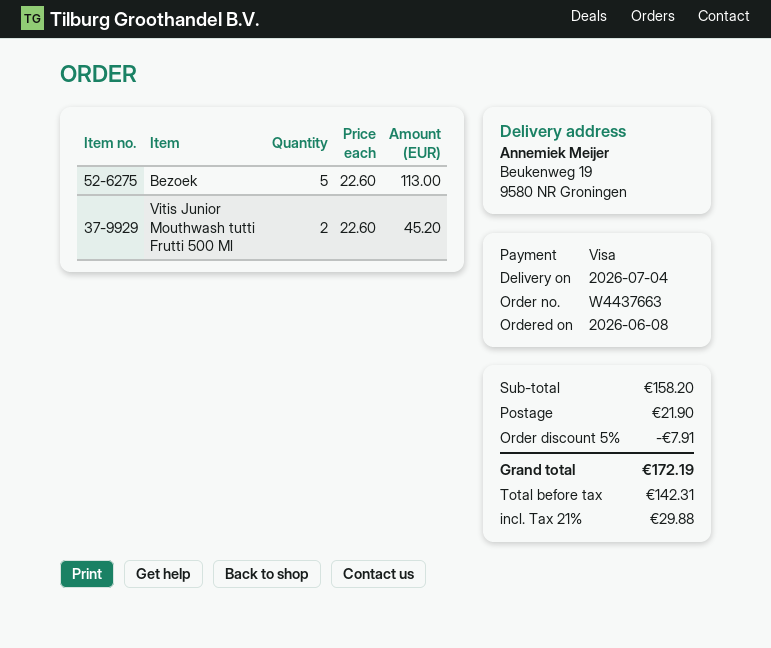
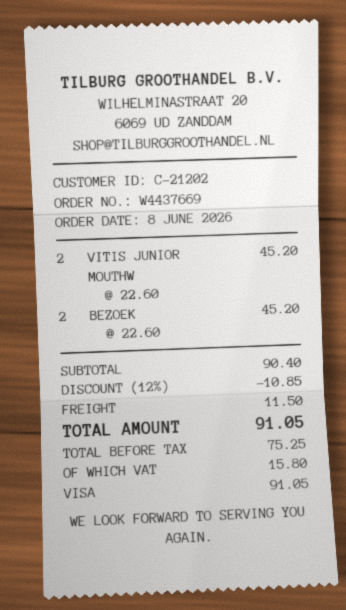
order number: W4437663 -> W4437669
Bezoek: 5 x 22.60 = 113.00 -> 2 x 22.60 = 45.20
subtotal: 158.20 -> 90.40
discount: 5% = 7.91 -> 12% = 10.85
shipping: 21.90 -> 11.50
net: 142.31 -> 75.25
tax: 29.88 -> 15.80
total: 172.19 -> 91.05

